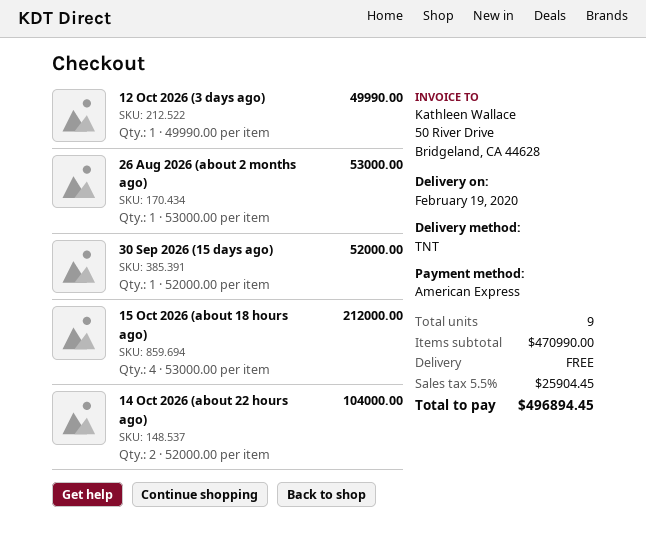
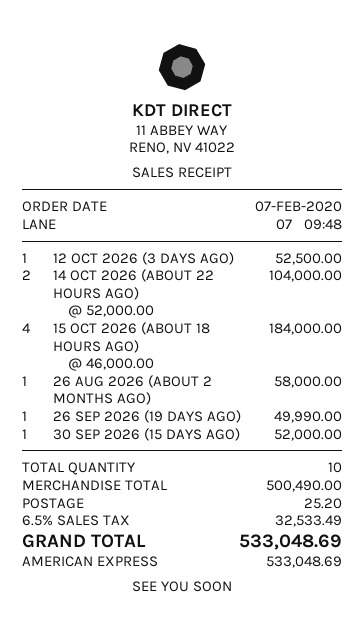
12 Oct 2026 (3 days ago): 1 x 49990.00 = 49990.00 -> 1 x 52500.00 = 52500.00
26 Aug 2026 (about 2 months ago): 1 x 53000.00 = 53000.00 -> 1 x 58000.00 = 58000.00
15 Oct 2026 (about 18 hours ago): 4 x 53000.00 = 212000.00 -> 4 x 46000.00 = 184000.00
26 SEP 2026 (19 DAYS AGO): none -> 1 x 49990.00 = 49990.00
total quantity: 9 -> 10
subtotal: 470990.00 -> 500490.00
shipping: 0.00 -> 25.20
tax: 5.5% = 25904.45 -> 6.5% = 32533.49
total: 496894.45 -> 533048.69

